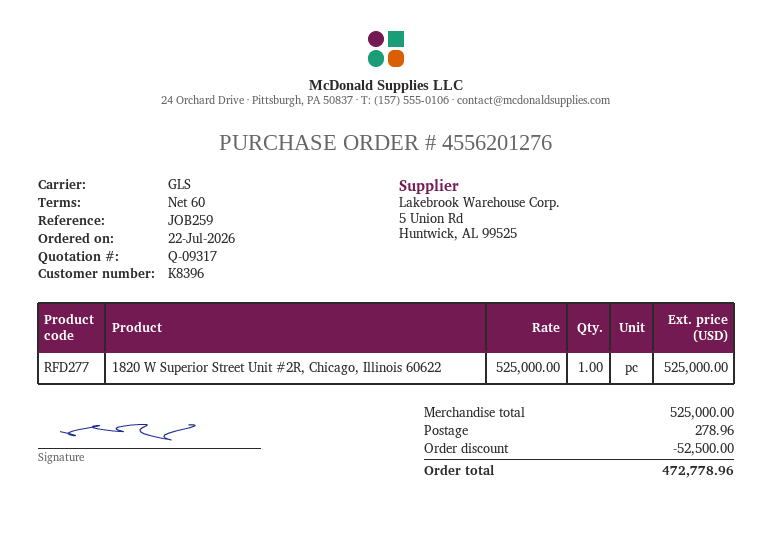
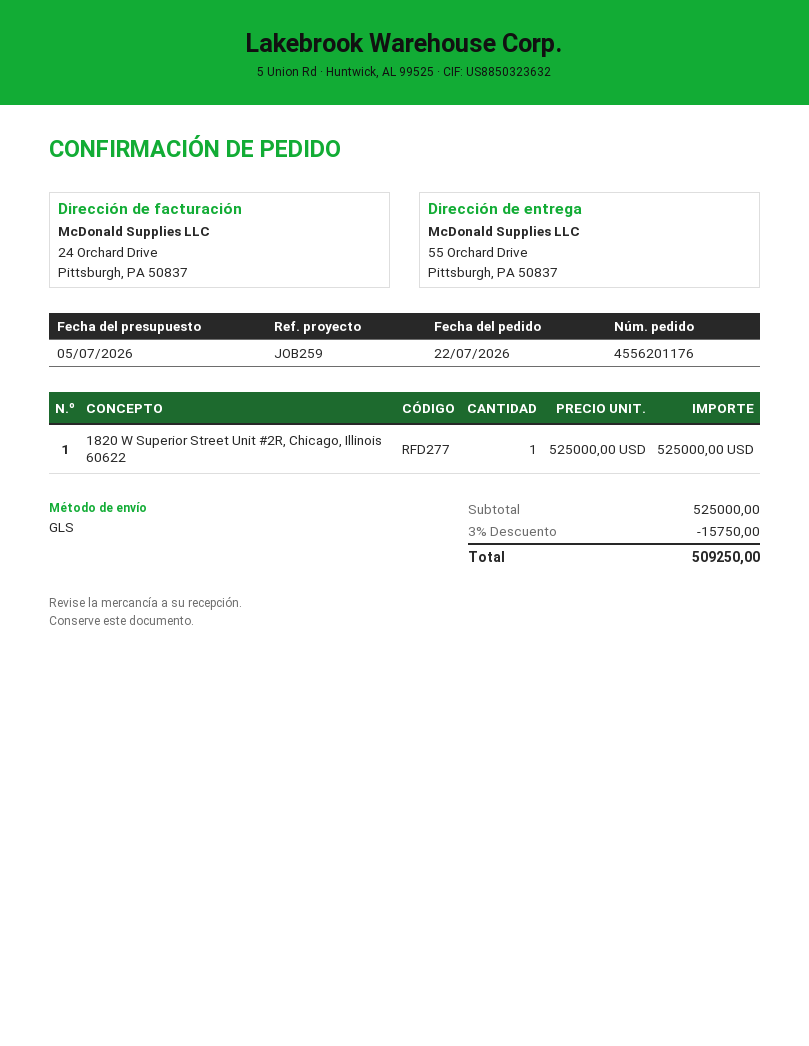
order number: 4556201276 -> 4556201176
discount: 52500.00 -> 15750.00
shipping: 278.96 -> none
total: 472778.96 -> 509250.00

